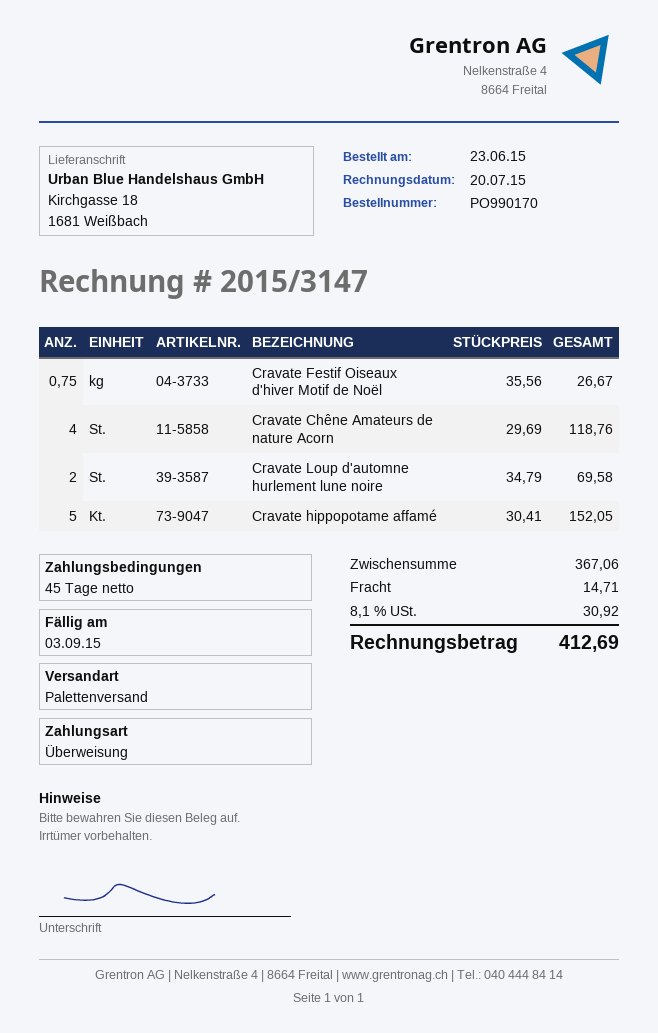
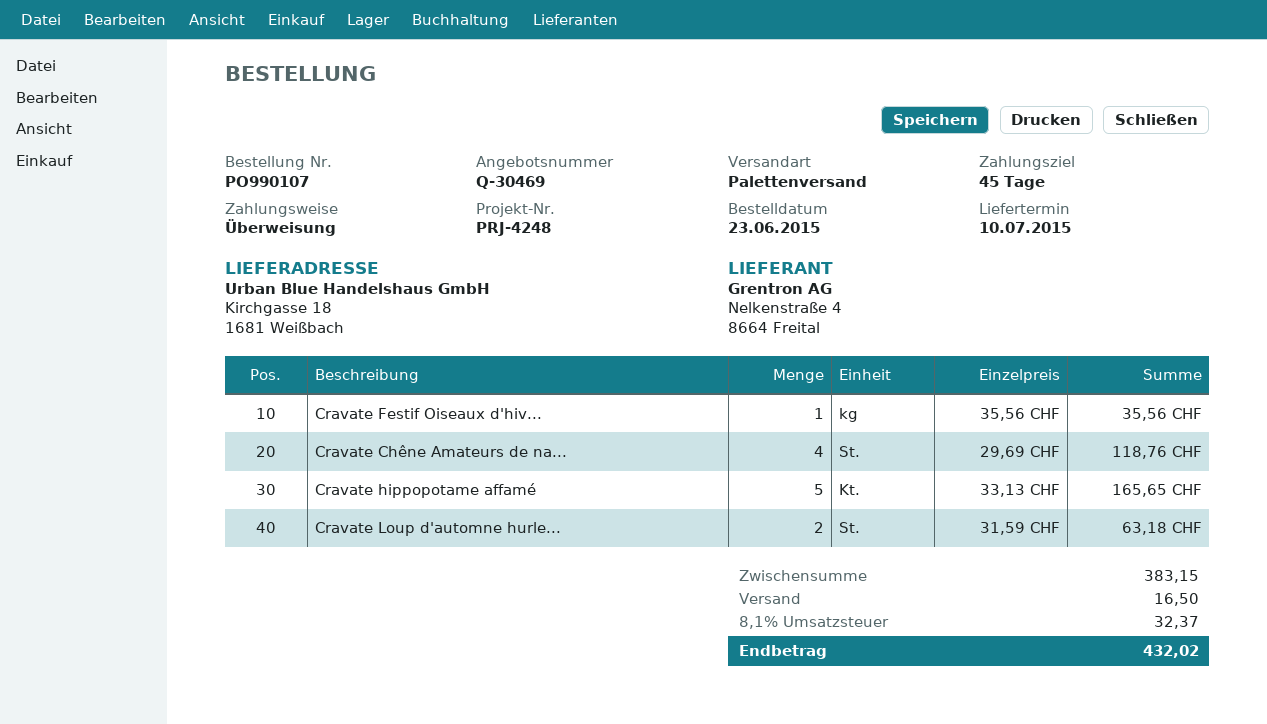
order number: PO990170 -> PO990107
Cravate Festif Oiseaux d'hiver Motif de Noël: 0.75 x 35.56 = 26.67 -> 1 x 35.56 = 35.56
Cravate Loup d'automne hurlement lune noire: 2 x 34.79 = 69.58 -> 2 x 31.59 = 63.18
Cravate hippopotame affamé: 5 x 30.41 = 152.05 -> 5 x 33.13 = 165.65
subtotal: 367.06 -> 383.15
shipping: 14.71 -> 16.50
tax: 8.1% = 30.92 -> 8.1% = 32.37
total: 412.69 -> 432.02

